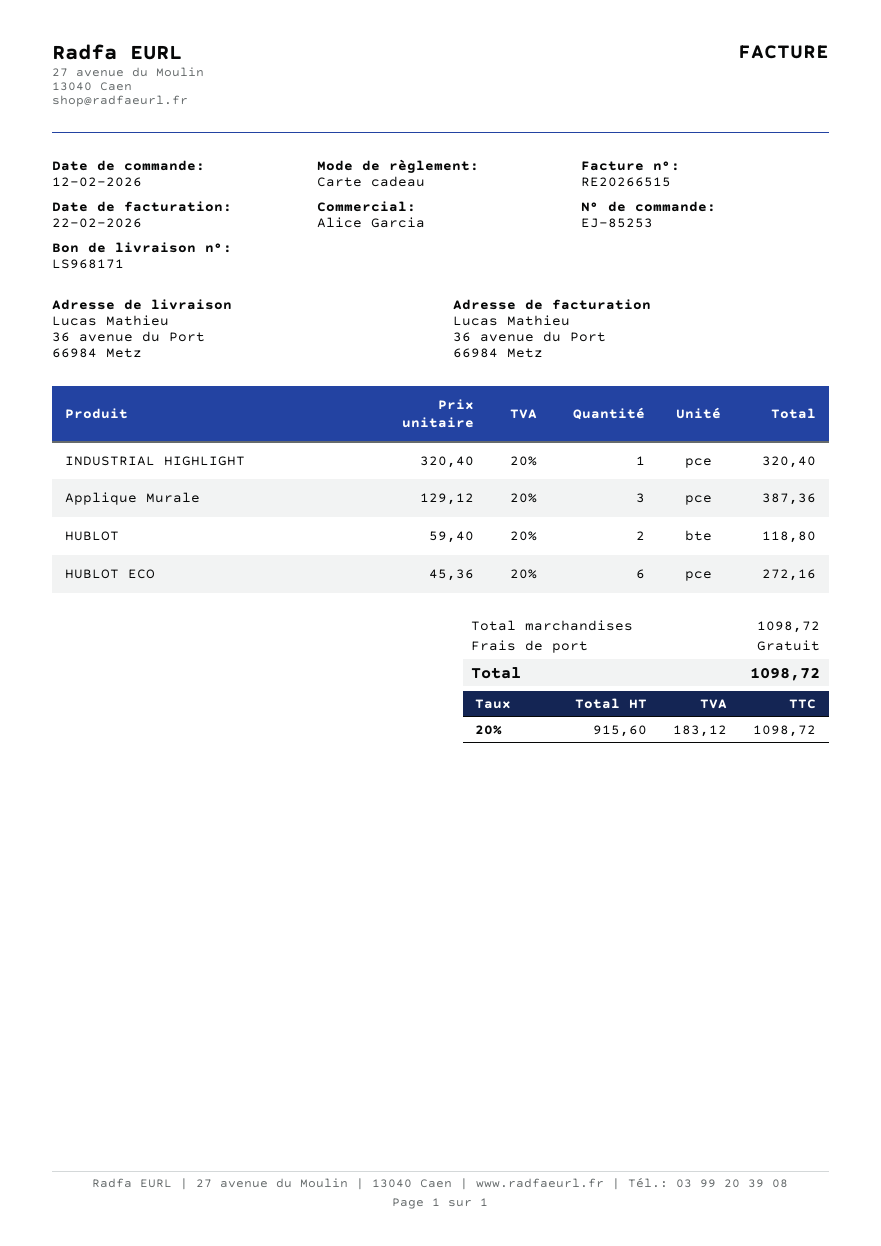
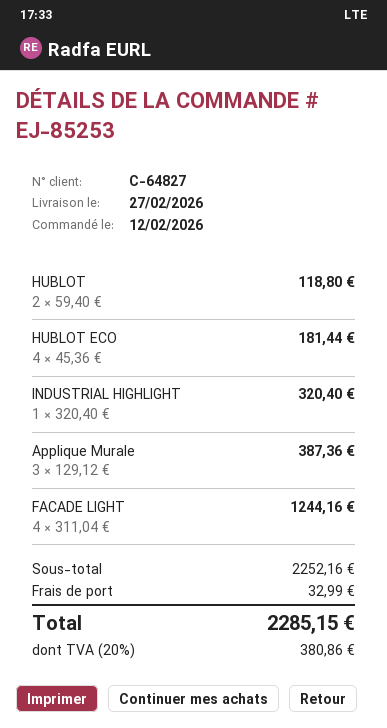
HUBLOT ECO: 6 x 45.36 = 272.16 -> 4 x 45.36 = 181.44
FACADE LIGHT: none -> 4 x 311.04 = 1244.16
subtotal: 1098.72 -> 2252.16
shipping: 0.00 -> 32.99
tax: 20% = 183.12 -> 20% = 380.86
total: 1098.72 -> 2285.15

